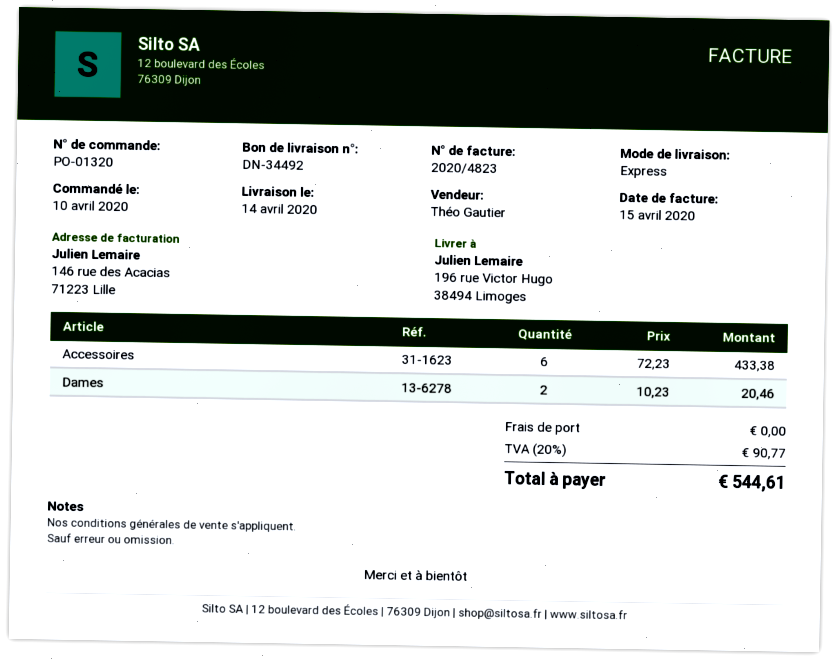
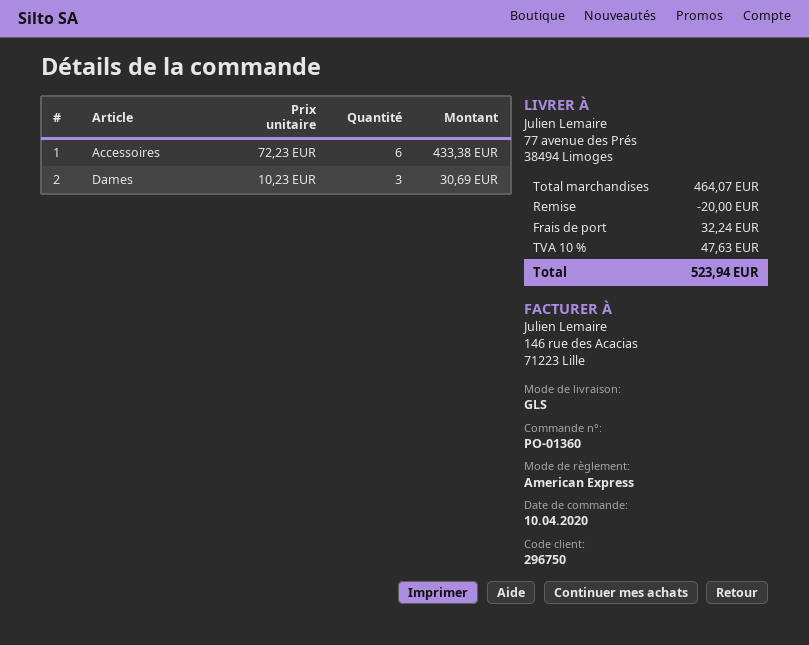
order number: PO-01320 -> PO-01360
shipping method: express -> GLS
ship to: 196 rue Victor Hugo, 38494 Limoges -> 77 avenue des Prés, 38494 Limoges
Dames: 2 x 10.23 = 20.46 -> 3 x 10.23 = 30.69
discount: none -> 20.00
shipping: 0.00 -> 32.24
tax: 20% = 90.77 -> 10% = 47.63
total: 544.61 -> 523.94

